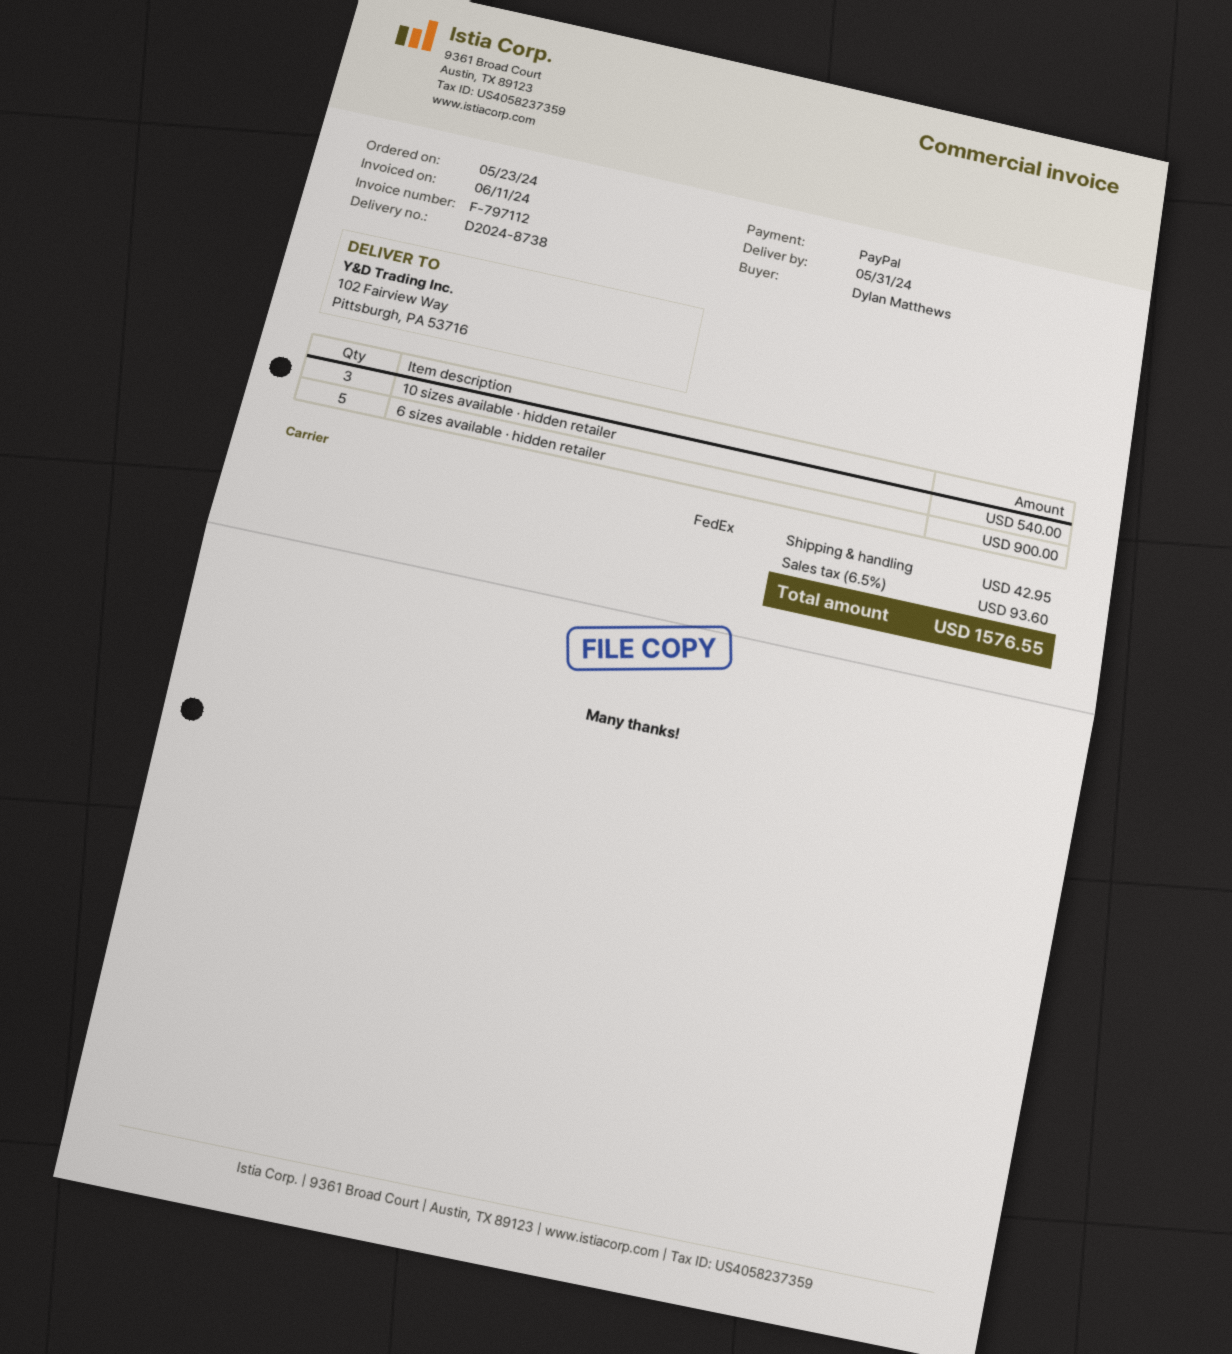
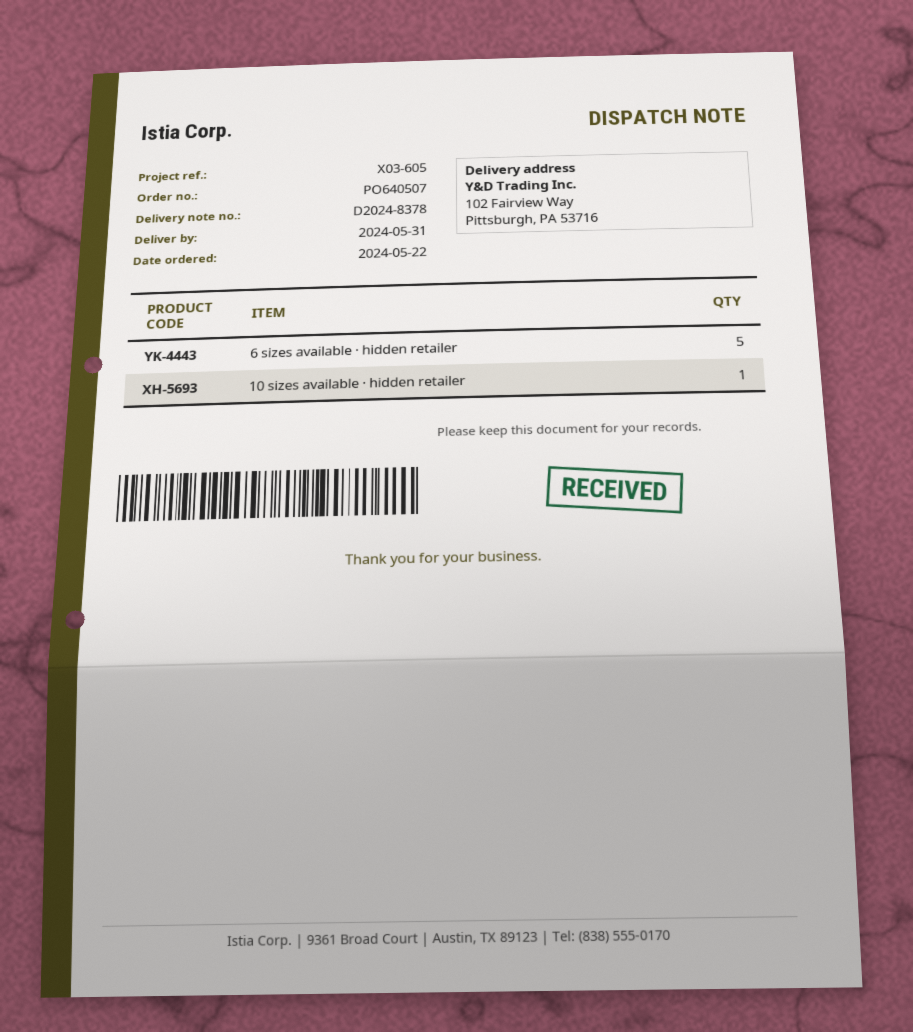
order date: 2024-05-23 -> 2024-05-22
delivery note number: D2024-8738 -> D2024-8378
10 sizes available · hidden retailer: 3 -> 1

